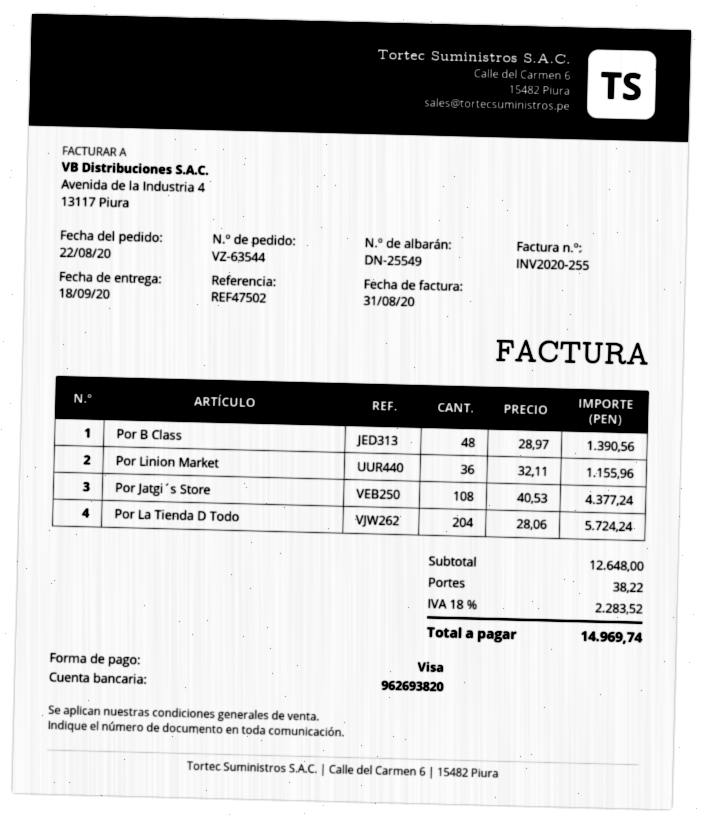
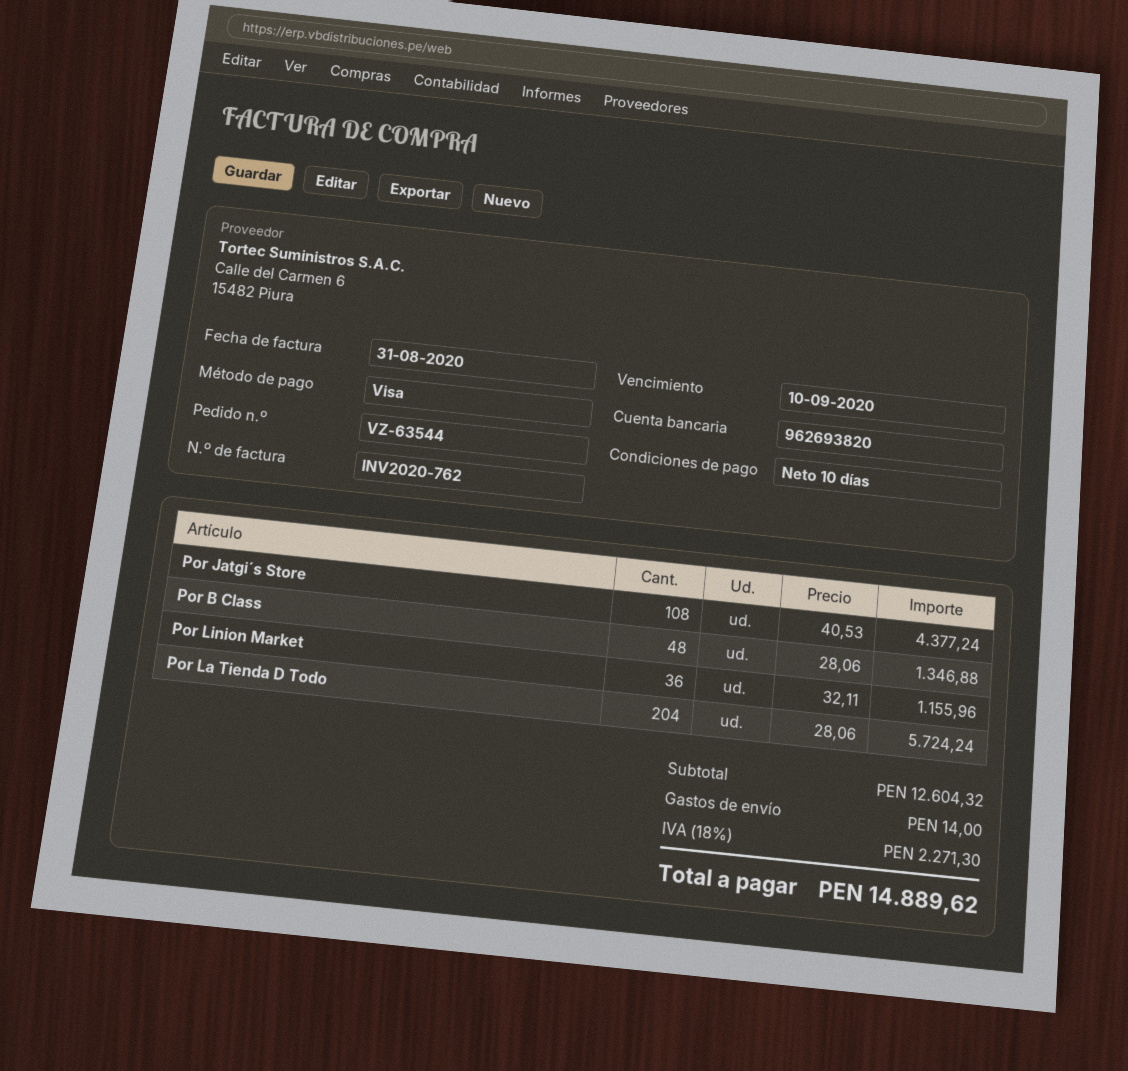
invoice number: INV2020-255 -> INV2020-762
Por B Class: 48 x 28.97 = 1390.56 -> 48 x 28.06 = 1346.88
subtotal: 12648.00 -> 12604.32
shipping: 38.22 -> 14.00
tax: 18% = 2283.52 -> 18% = 2271.30
total: 14969.74 -> 14889.62

